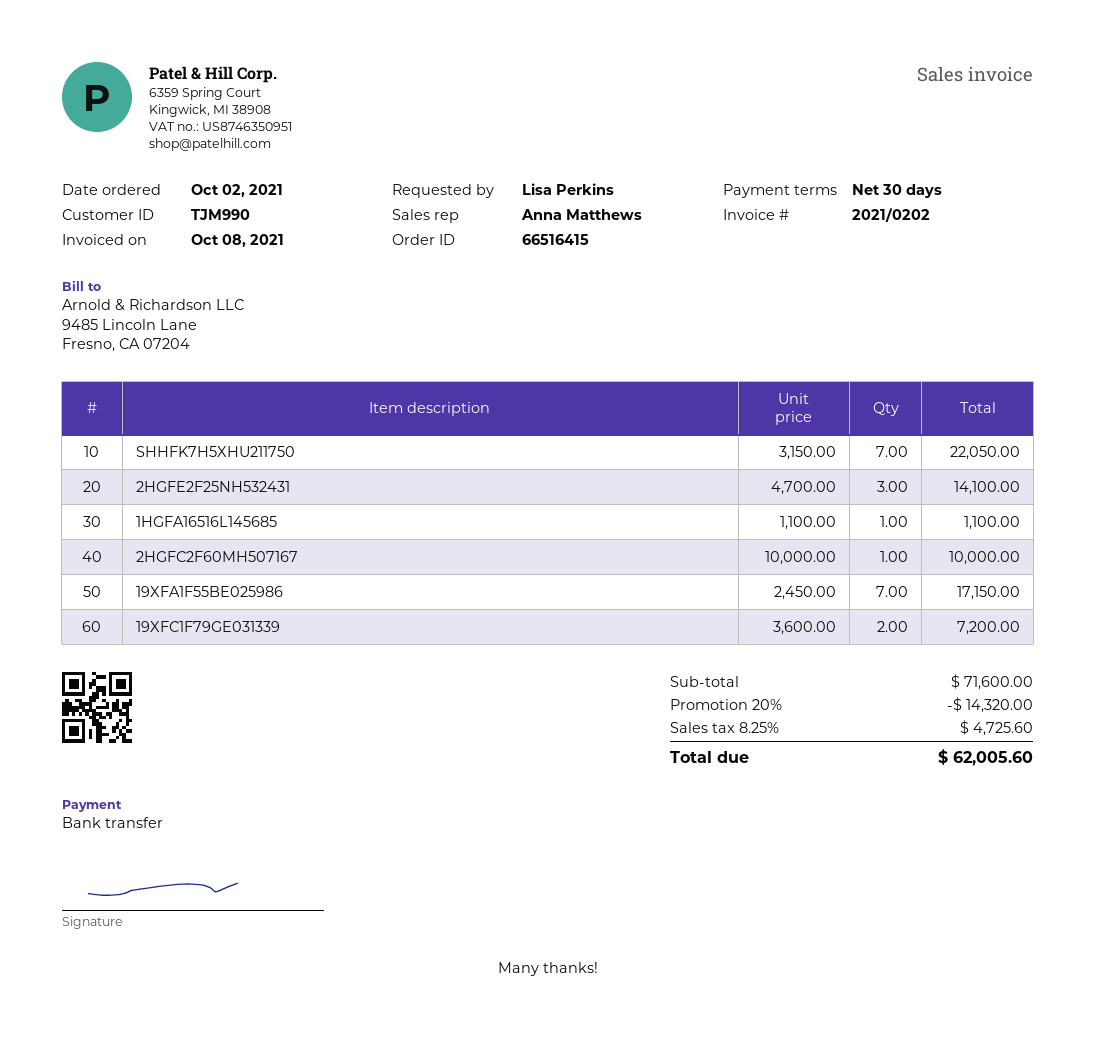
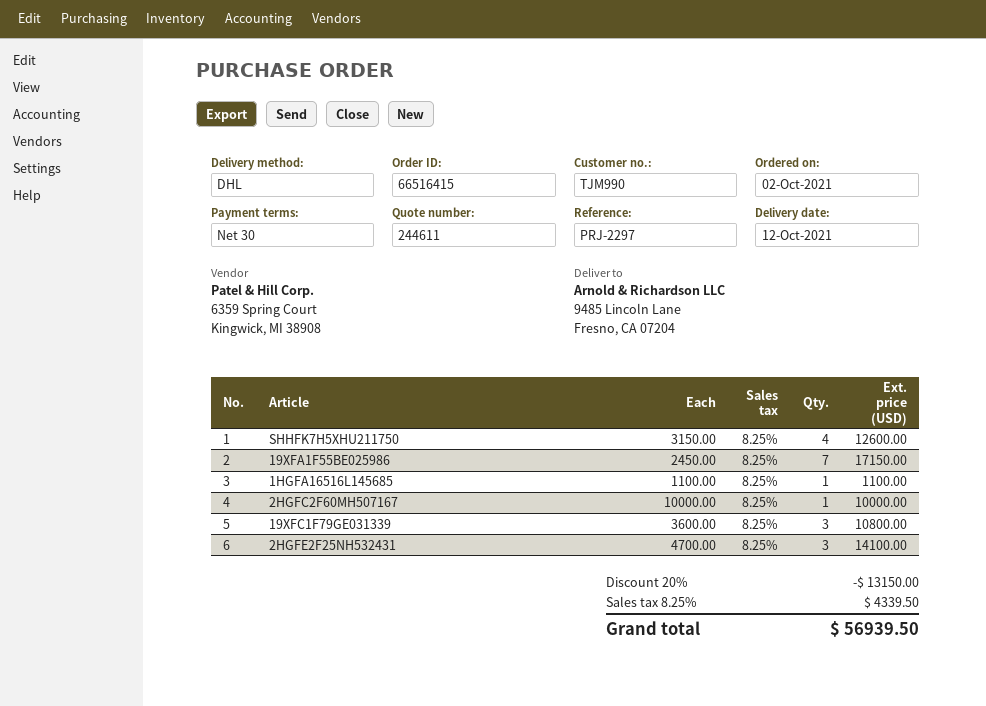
SHHFK7H5XHU211750: 7 x 3150.00 = 22050.00 -> 4 x 3150.00 = 12600.00
19XFC1F79GE031339: 2 x 3600.00 = 7200.00 -> 3 x 3600.00 = 10800.00
discount: 20% = 14320.00 -> 20% = 13150.00
tax: 8.25% = 4725.60 -> 8.25% = 4339.50
total: 62005.60 -> 56939.50

